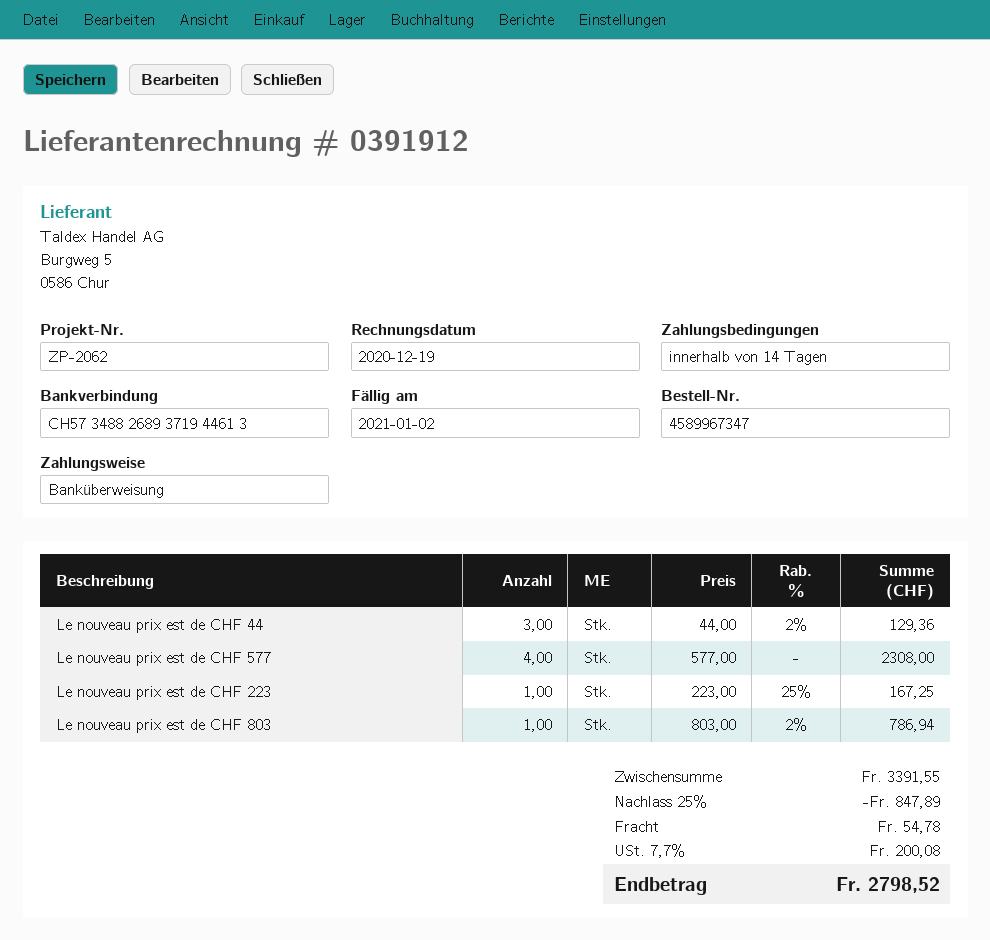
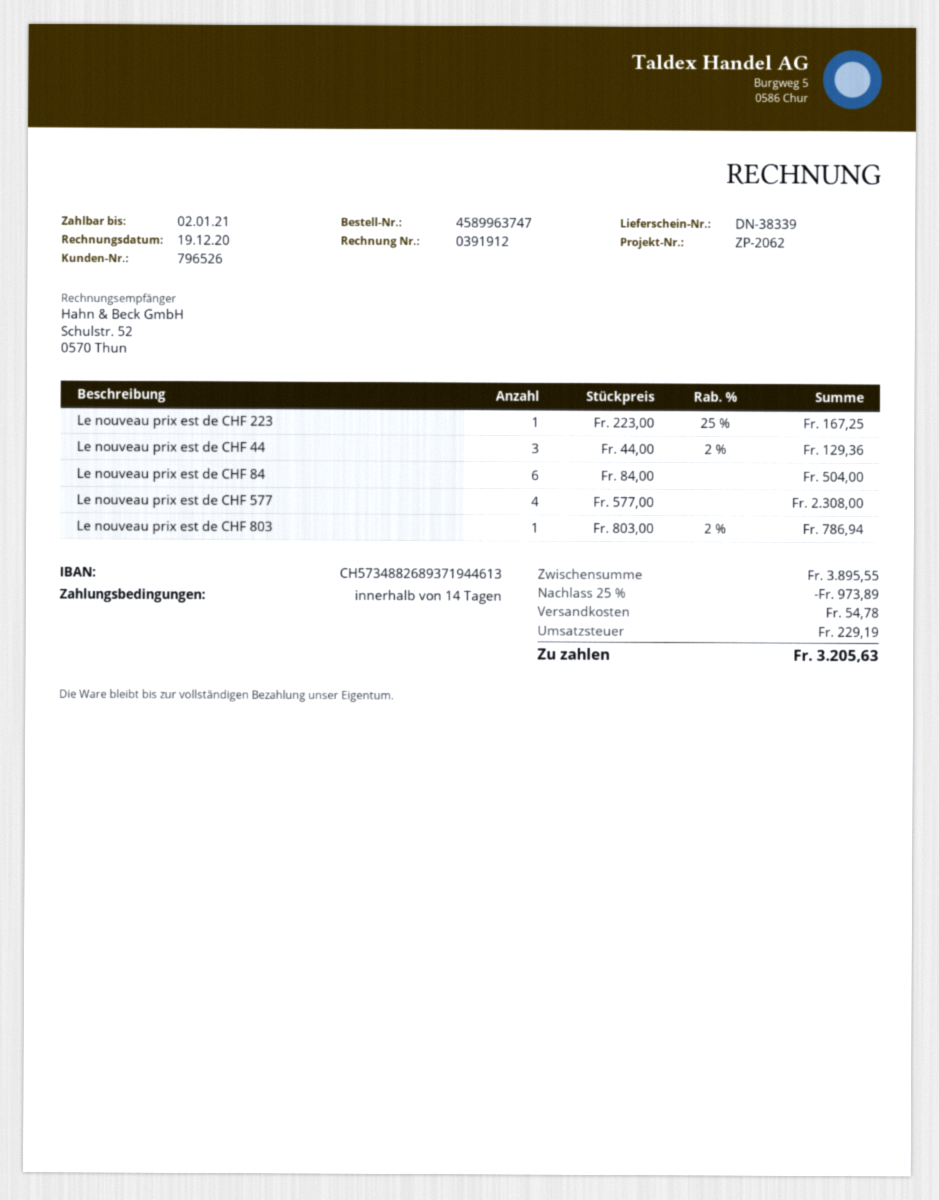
order number: 4589967347 -> 4589963747
Le nouveau prix est de CHF 84: none -> 6 x 84.00 = 504.00
subtotal: 3391.55 -> 3895.55
discount: 25% = 847.89 -> 25% = 973.89
tax: 200.08 -> 229.19
total: 2798.52 -> 3205.63

